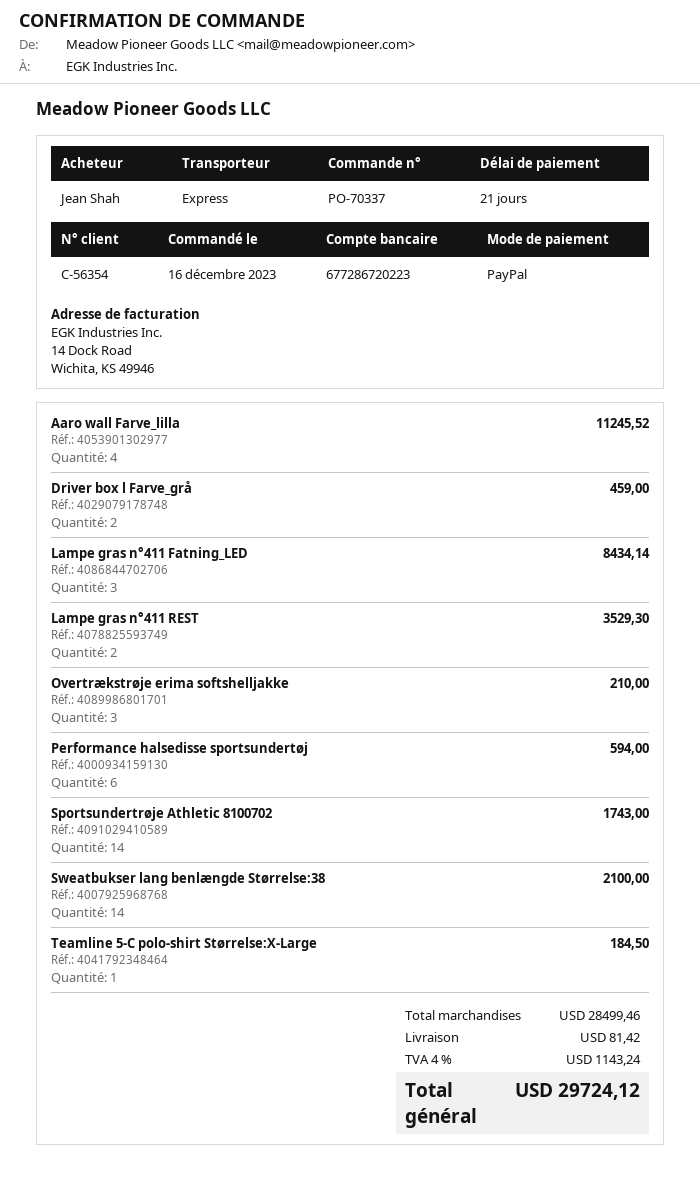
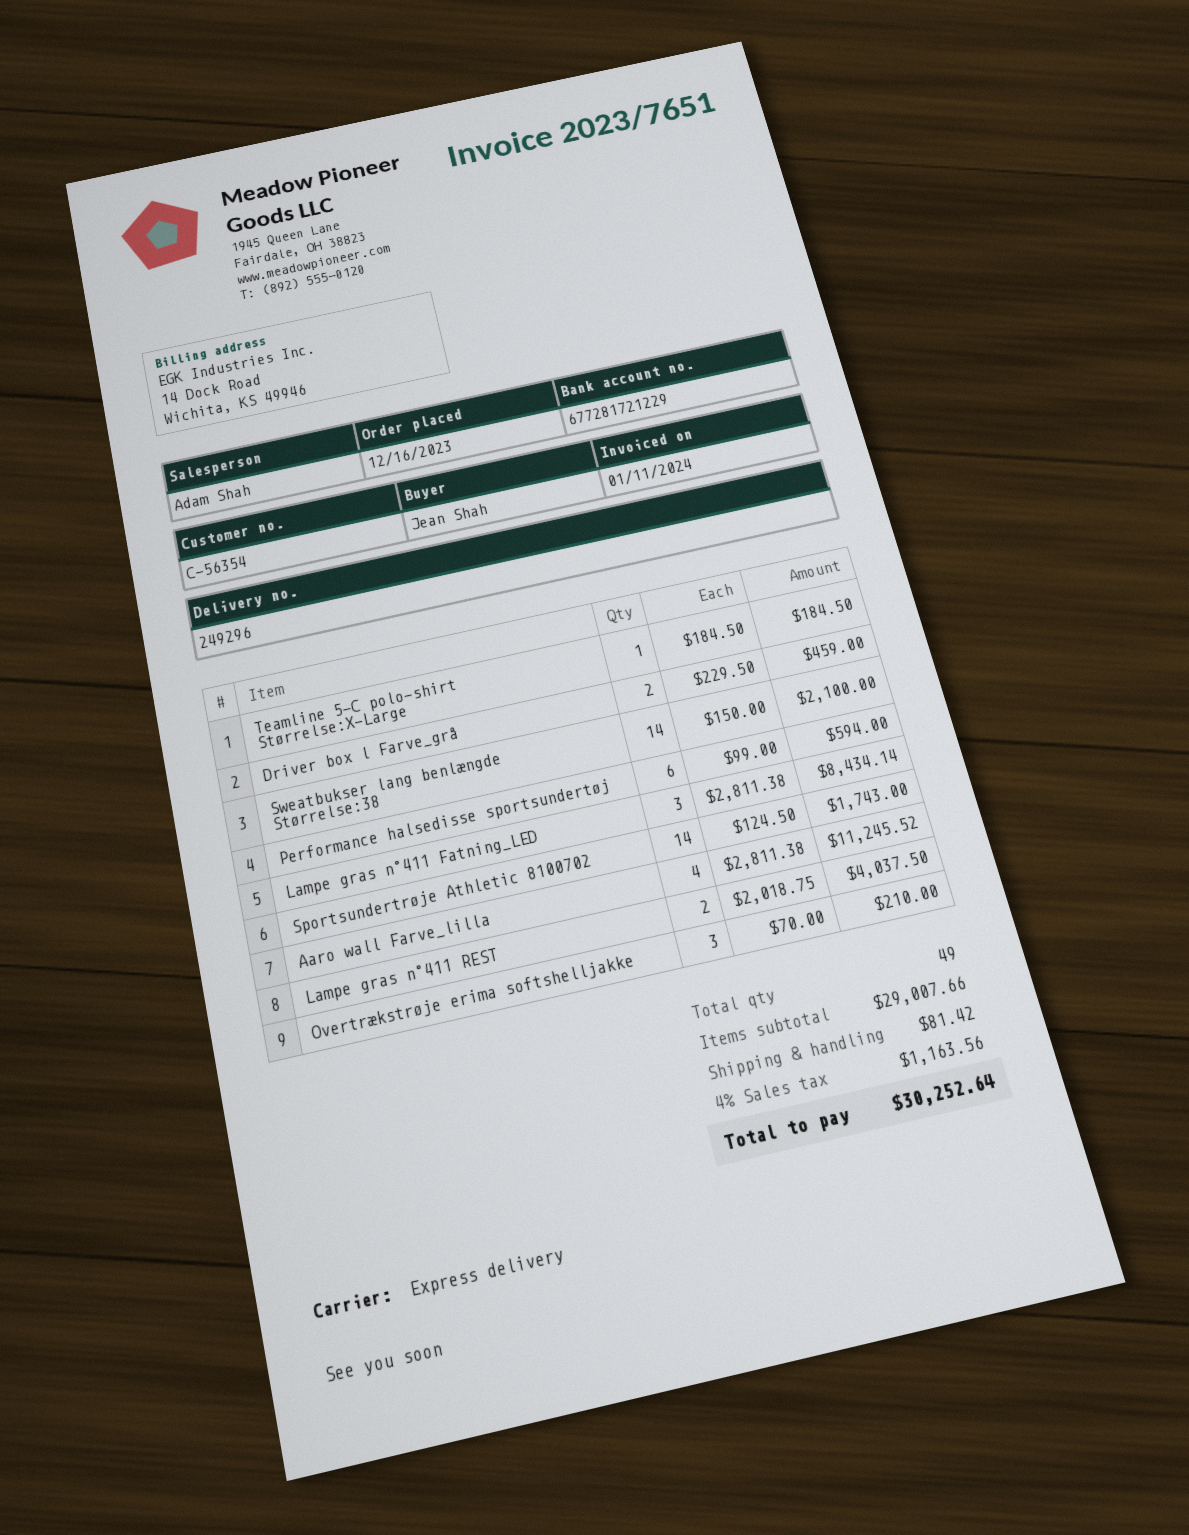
bank account: 677286720223 -> 677281721229
Lampe gras n°411 REST: 2 for 3529.30 -> 2 for 4037.50
subtotal: 28499.46 -> 29007.66
tax: 4% = 1143.24 -> 4% = 1163.56
total: 29724.12 -> 30252.64

